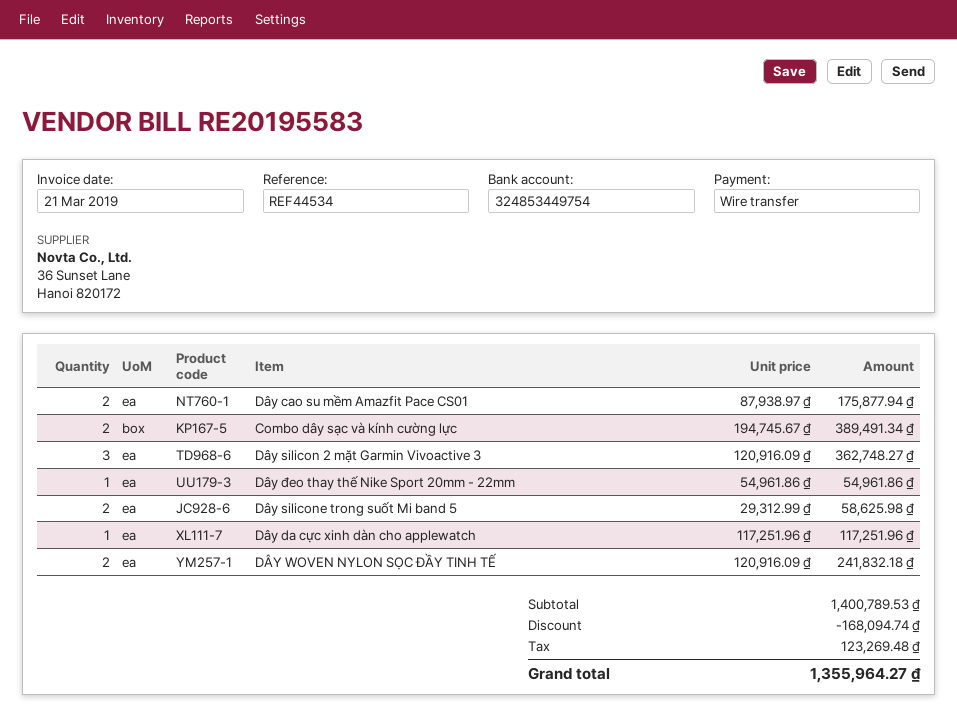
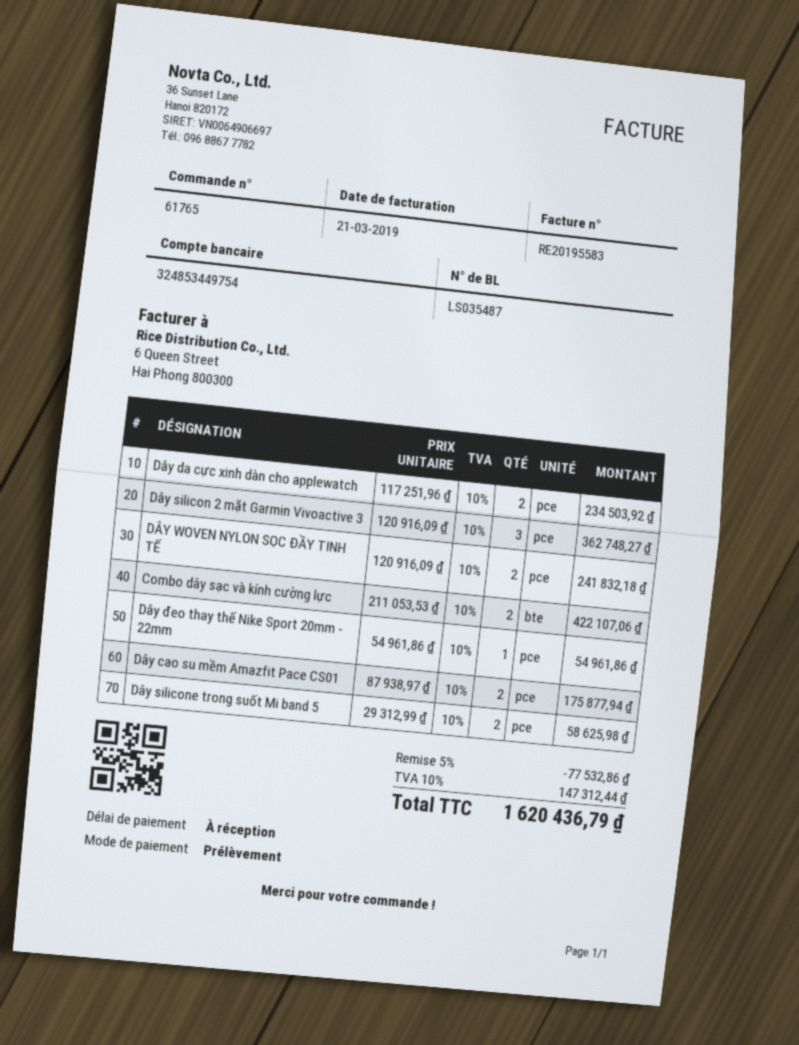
payment method: bank transfer -> direct debit
Combo dây sạc và kính cường lực: 2 x 194745.67 = 389491.34 -> 2 x 211053.53 = 422107.06
Dây da cực xinh dàn cho applewatch: 1 x 117251.96 = 117251.96 -> 2 x 117251.96 = 234503.92
discount: 168094.74 -> 77532.86
tax: 123269.48 -> 147312.44
total: 1355964.27 -> 1620436.79

